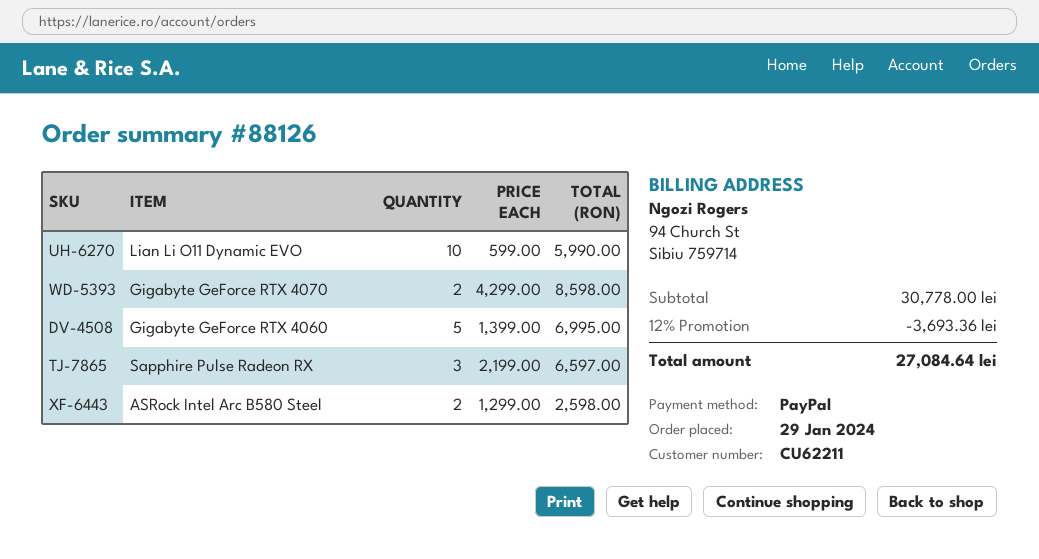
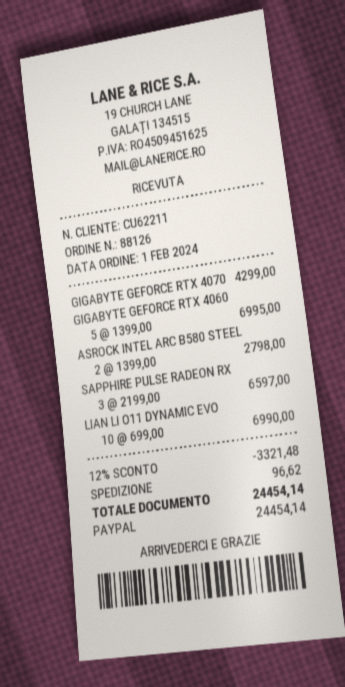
order date: 2024-01-29 -> 2024-02-01
Lian Li O11 Dynamic EVO: 10 x 599.00 = 5990.00 -> 10 x 699.00 = 6990.00
Gigabyte GeForce RTX 4070: 2 x 4299.00 = 8598.00 -> 1 x 4299.00 = 4299.00
ASRock Intel Arc B580 Steel: 2 x 1299.00 = 2598.00 -> 2 x 1399.00 = 2798.00
discount: 12% = 3693.36 -> 12% = 3321.48
shipping: none -> 96.62
total: 27084.64 -> 24454.14

